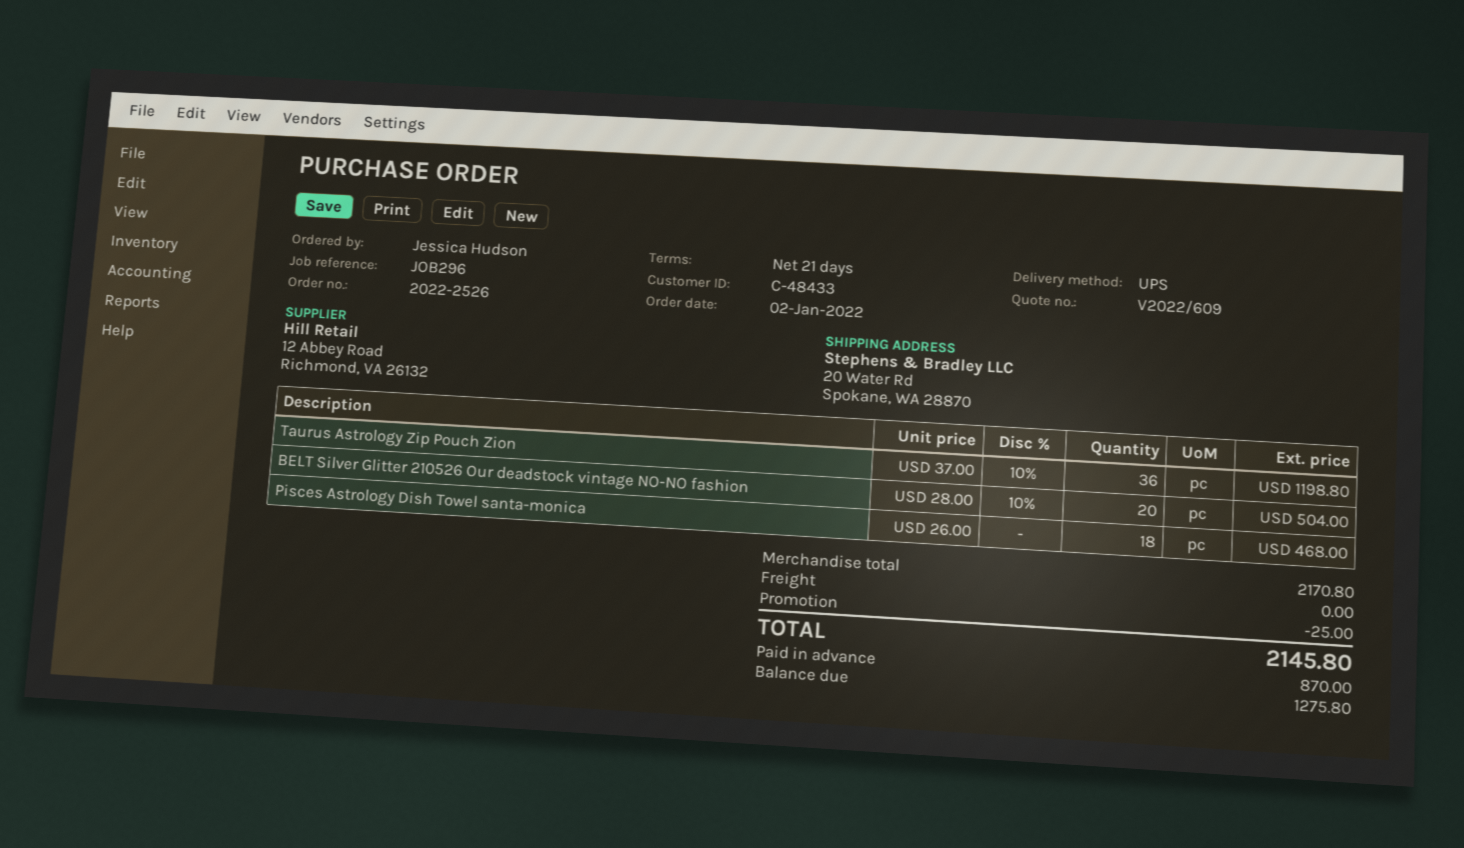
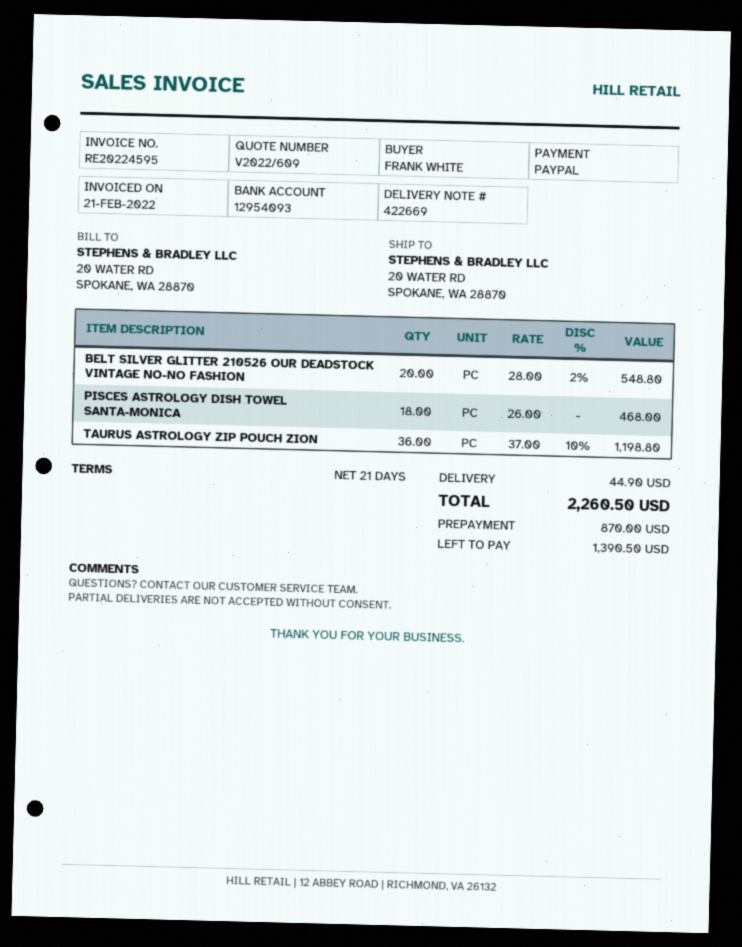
ordered by: Jessica Hudson -> FRANK WHITE
BELT Silver Glitter 210526 Our deadstock vintage NO-NO fashion: 20 x 28.00 - 10% = 504.00 -> 20 x 28.00 - 2% = 548.80
discount: 25.00 -> none
shipping: 0.00 -> 44.90
total: 2145.80 -> 2260.50
balance: 1275.80 -> 1390.50

